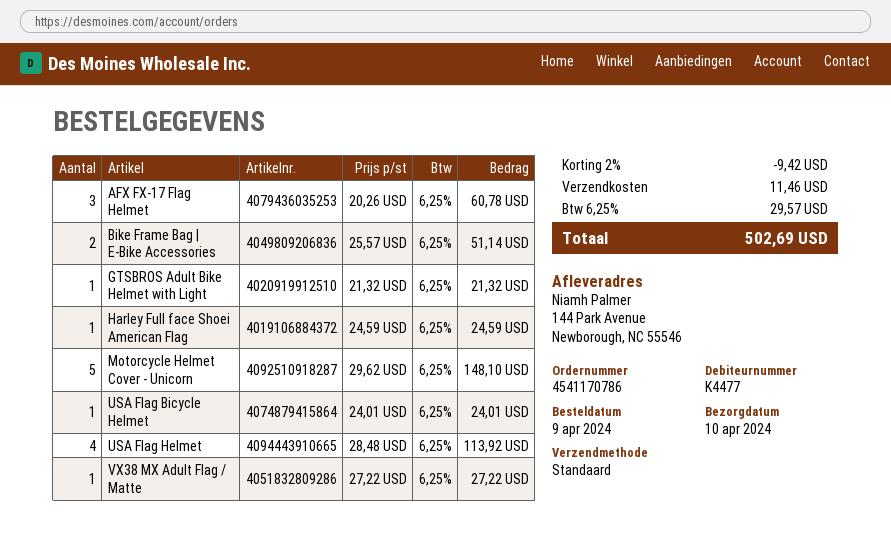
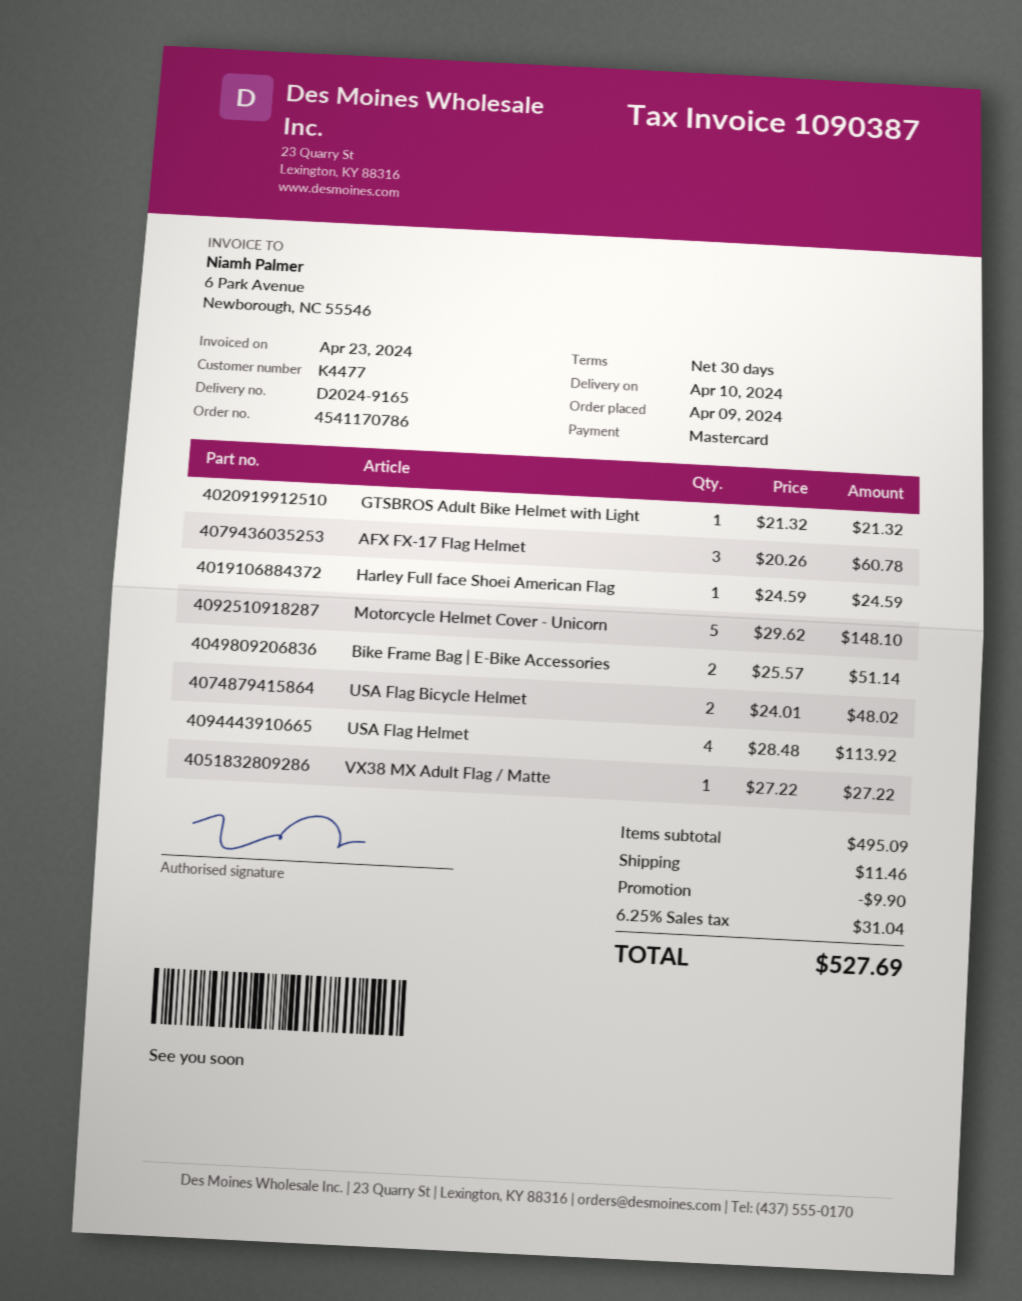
USA Flag Bicycle Helmet: 1 x 24.01 = 24.01 -> 2 x 24.01 = 48.02
discount: 9.42 -> 9.90
tax: 6.25% = 29.57 -> 6.25% = 31.04
total: 502.69 -> 527.69

